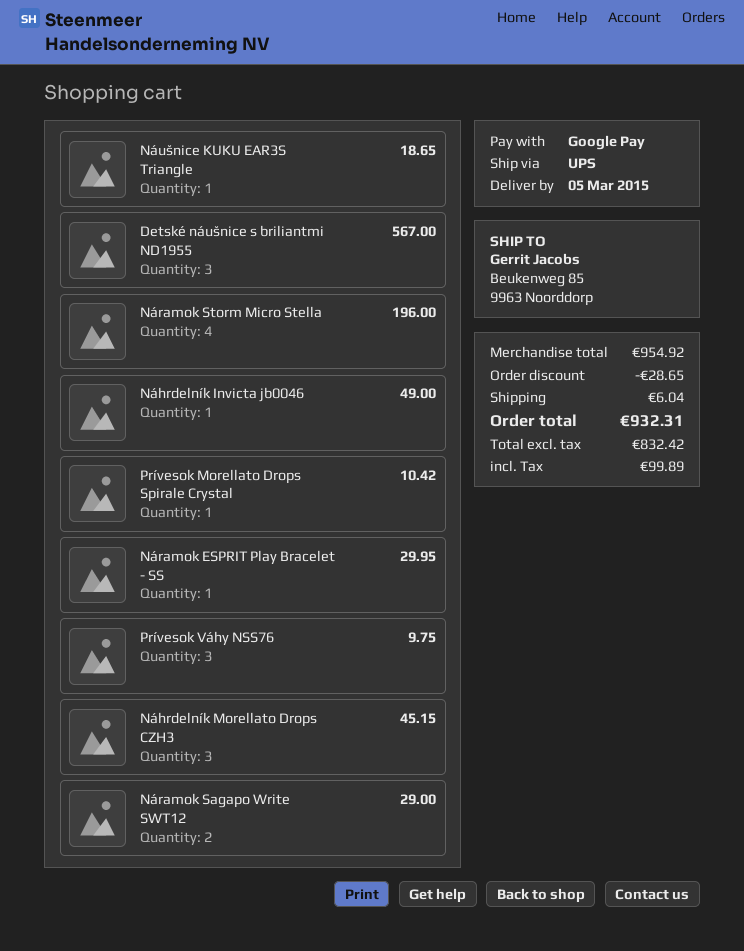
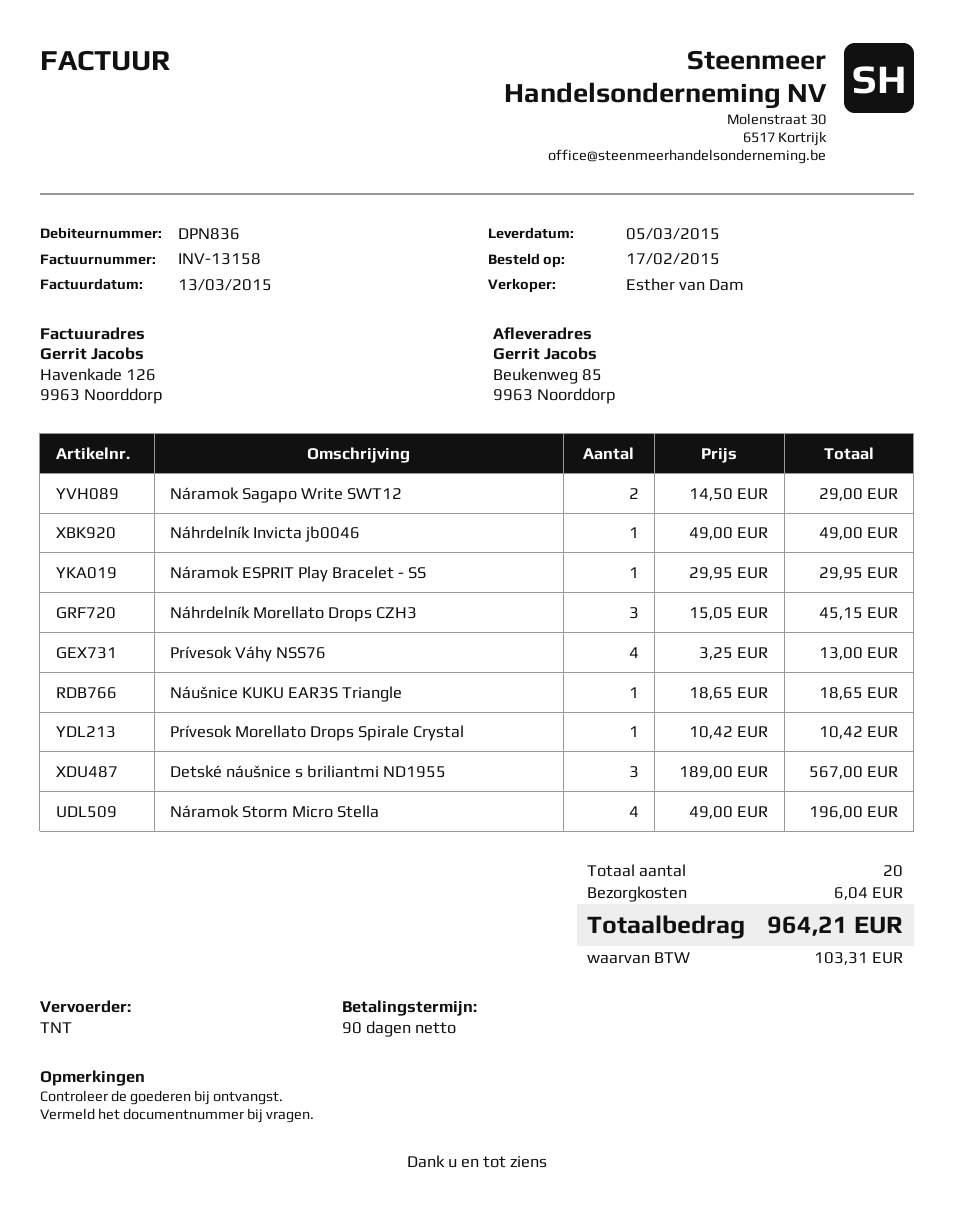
shipping method: UPS -> TNT
Prívesok Váhy NSS76: 3 for 9.75 -> 4 for 13.00
discount: 28.65 -> none
tax: 99.89 -> 103.31
total: 932.31 -> 964.21

